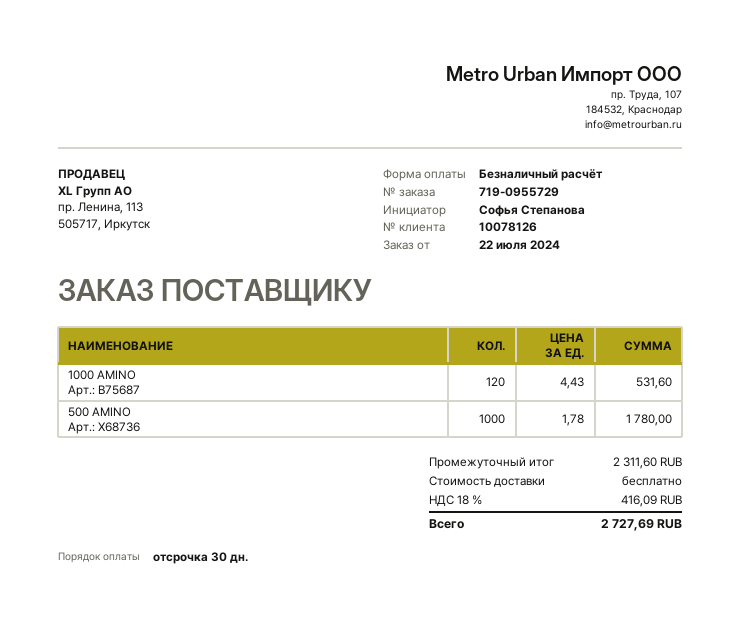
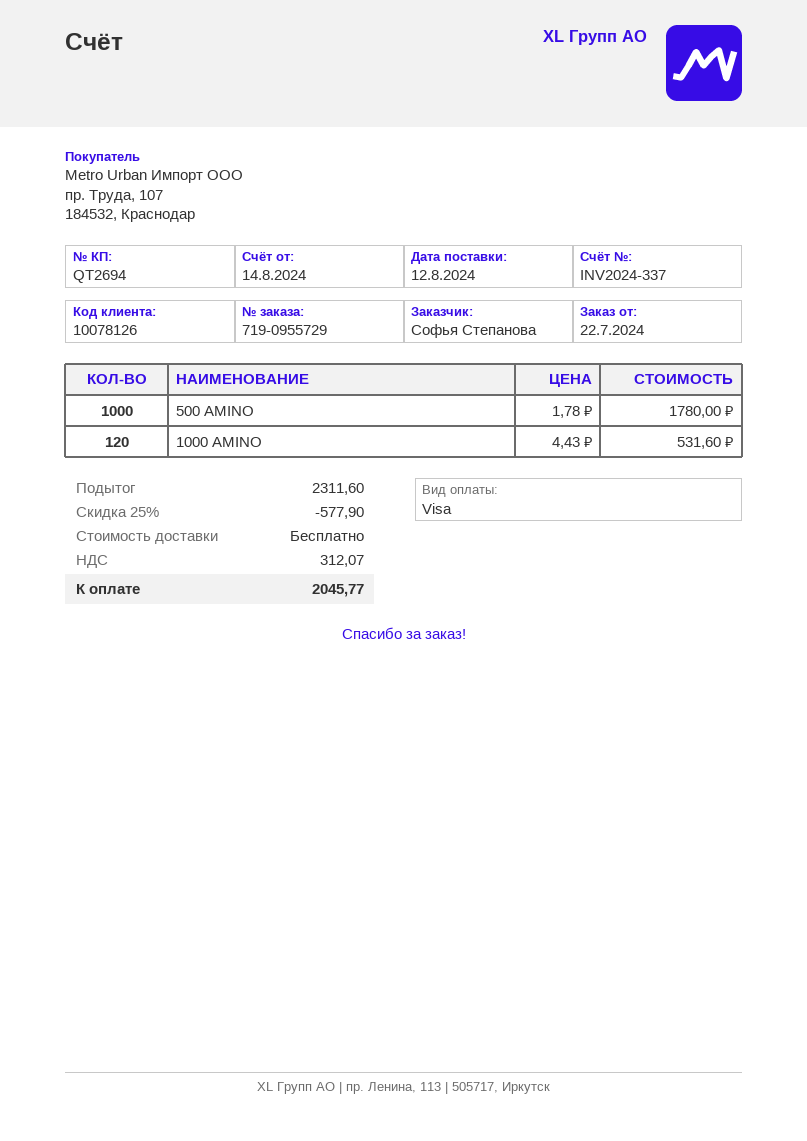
payment method: bank transfer -> Visa
discount: none -> 25% = 577.90
tax: 416.09 -> 312.07
total: 2727.69 -> 2045.77

